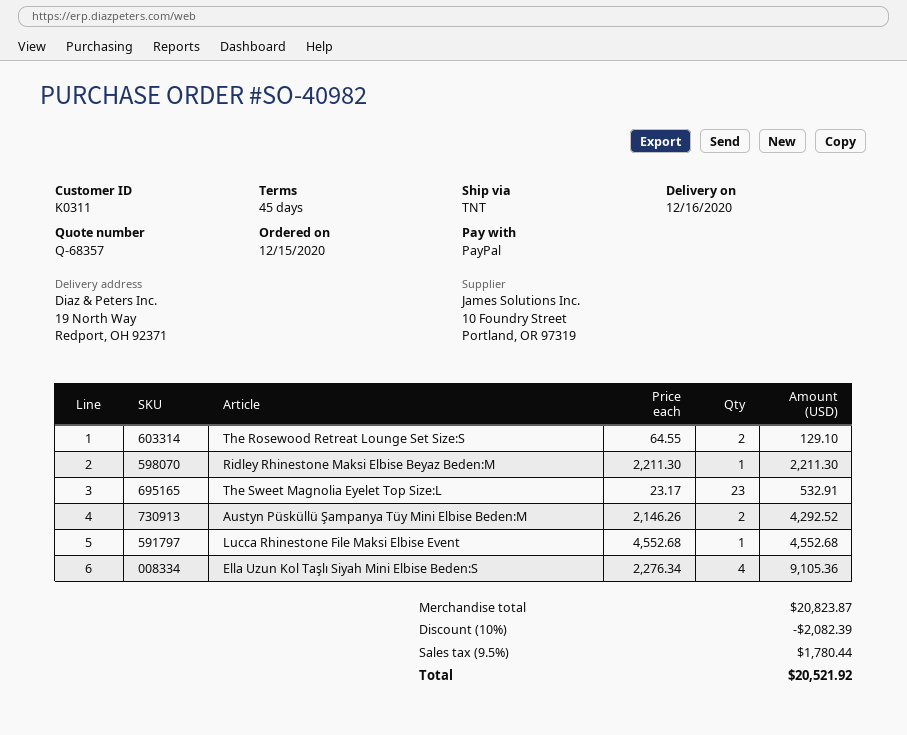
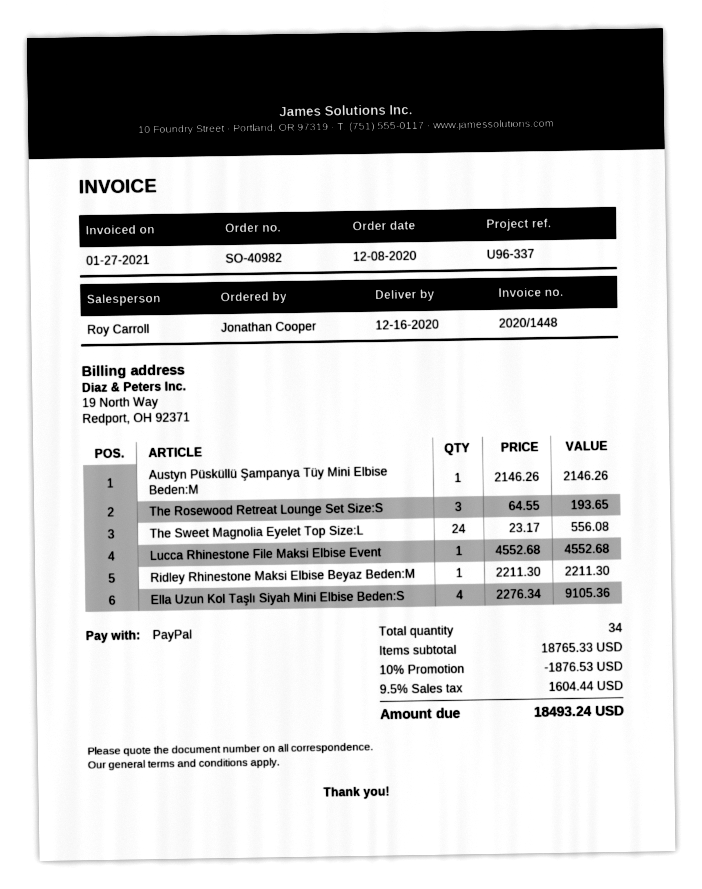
order date: 2020-12-15 -> 2020-12-08
The Rosewood Retreat Lounge Set Size:S: 2 x 64.55 = 129.10 -> 3 x 64.55 = 193.65
The Sweet Magnolia Eyelet Top Size:L: 23 x 23.17 = 532.91 -> 24 x 23.17 = 556.08
Austyn Püsküllü Şampanya Tüy Mini Elbise Beden:M: 2 x 2146.26 = 4292.52 -> 1 x 2146.26 = 2146.26
subtotal: 20823.87 -> 18765.33
discount: 10% = 2082.39 -> 10% = 1876.53
tax: 9.5% = 1780.44 -> 9.5% = 1604.44
total: 20521.92 -> 18493.24

